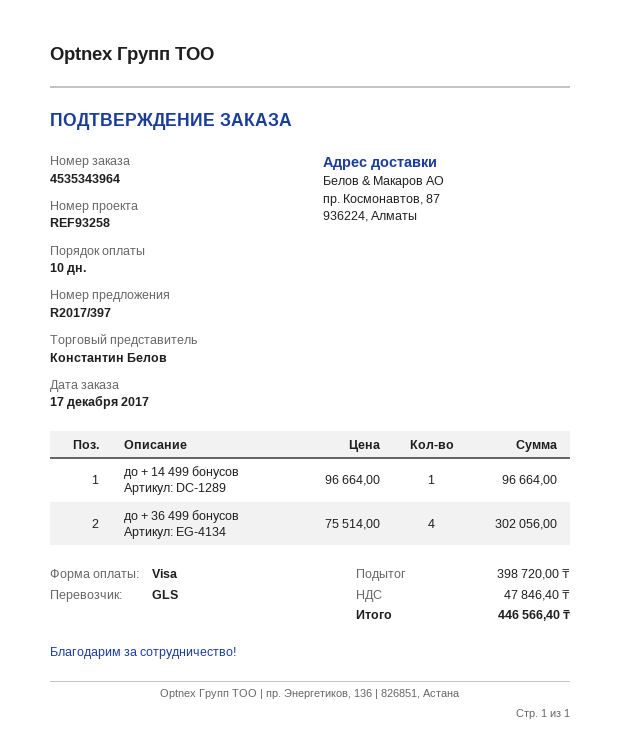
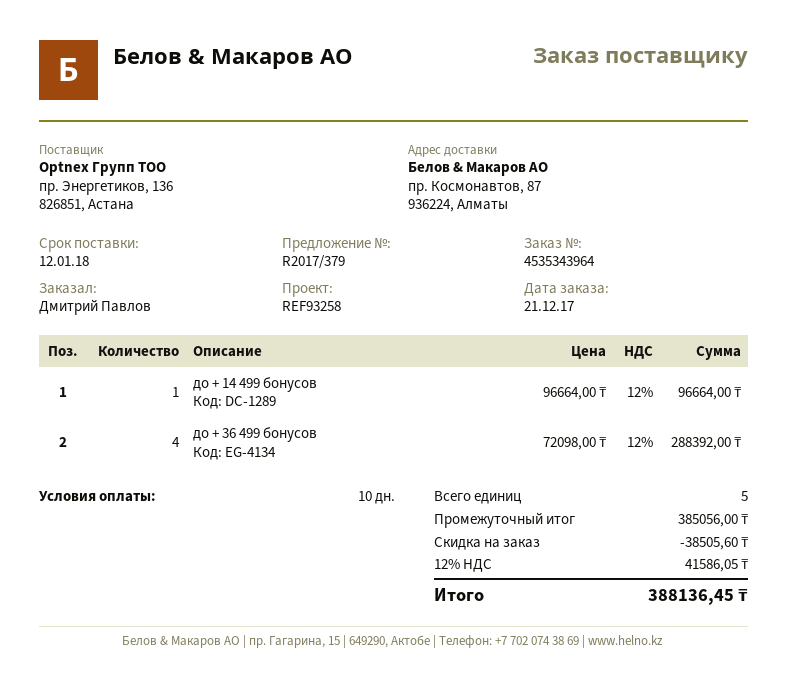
quote number: R2017/397 -> R2017/379
order date: 2017-12-17 -> 2017-12-21
до + 36 499 бонусов: 4 x 75514.00 = 302056.00 -> 4 x 72098.00 = 288392.00
subtotal: 398720.00 -> 385056.00
discount: none -> 38505.60
tax: 47846.40 -> 41586.05
total: 446566.40 -> 388136.45

